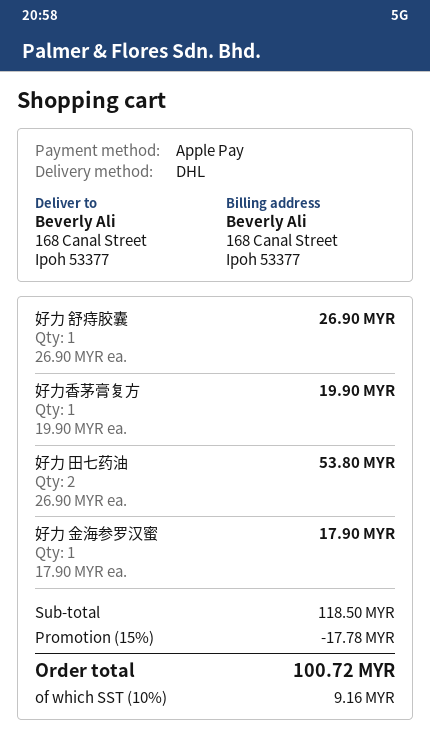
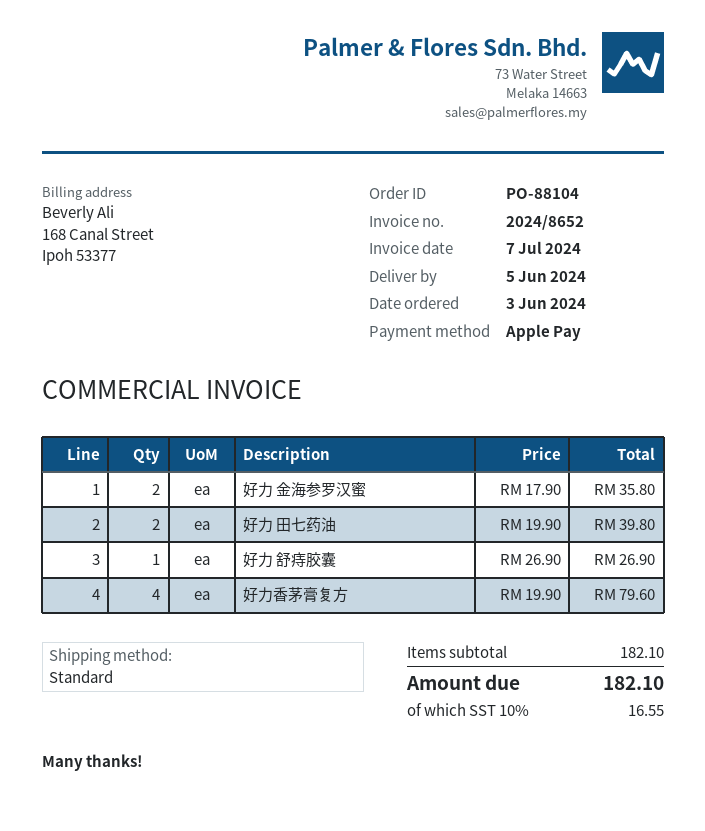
shipping method: DHL -> standard
好力香茅膏复方: 1 x 19.90 = 19.90 -> 4 x 19.90 = 79.60
好力 田七药油: 2 x 26.90 = 53.80 -> 2 x 19.90 = 39.80
好力 金海参罗汉蜜: 1 x 17.90 = 17.90 -> 2 x 17.90 = 35.80
subtotal: 118.50 -> 182.10
discount: 15% = 17.78 -> none
tax: 10% = 9.16 -> 10% = 16.55
total: 100.72 -> 182.10

